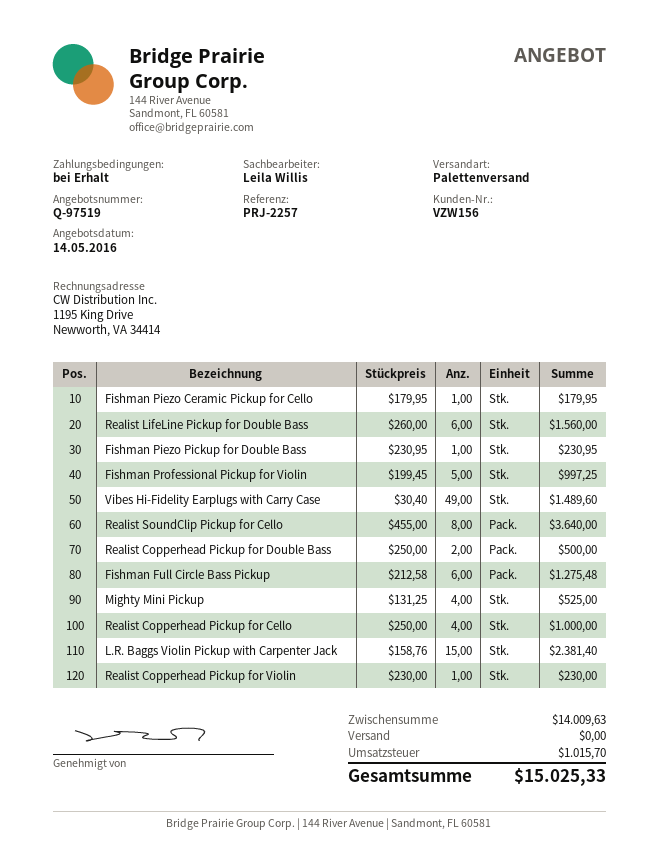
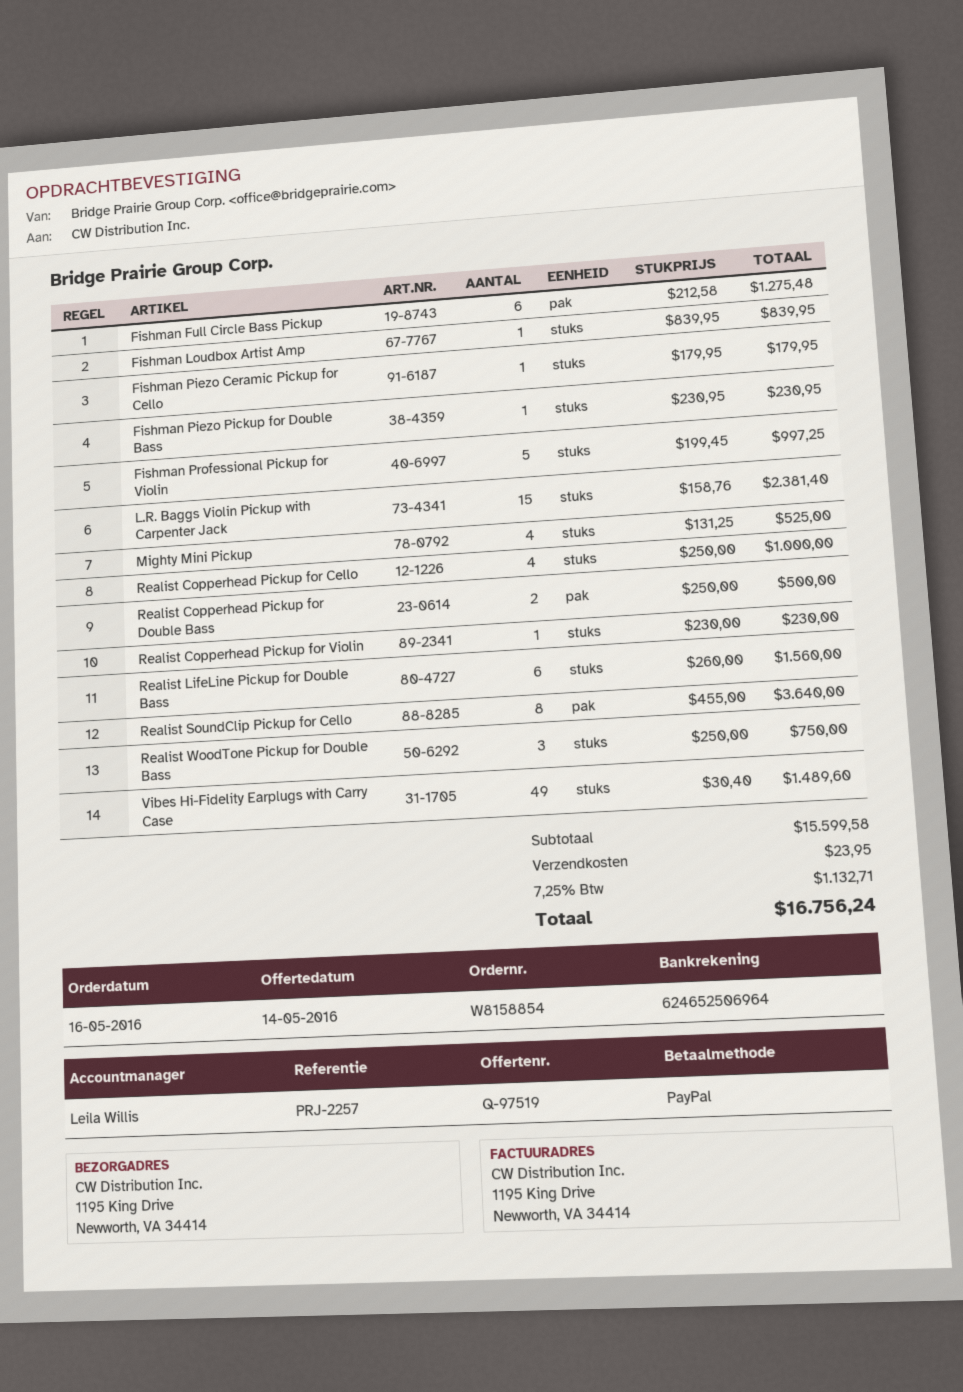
Fishman Loudbox Artist Amp: none -> 1 x 839.95 = 839.95
Realist WoodTone Pickup for Double Bass: none -> 3 x 250.00 = 750.00
subtotal: 14009.63 -> 15599.58
shipping: 0.00 -> 23.95
tax: 1015.70 -> 1132.71
total: 15025.33 -> 16756.24

